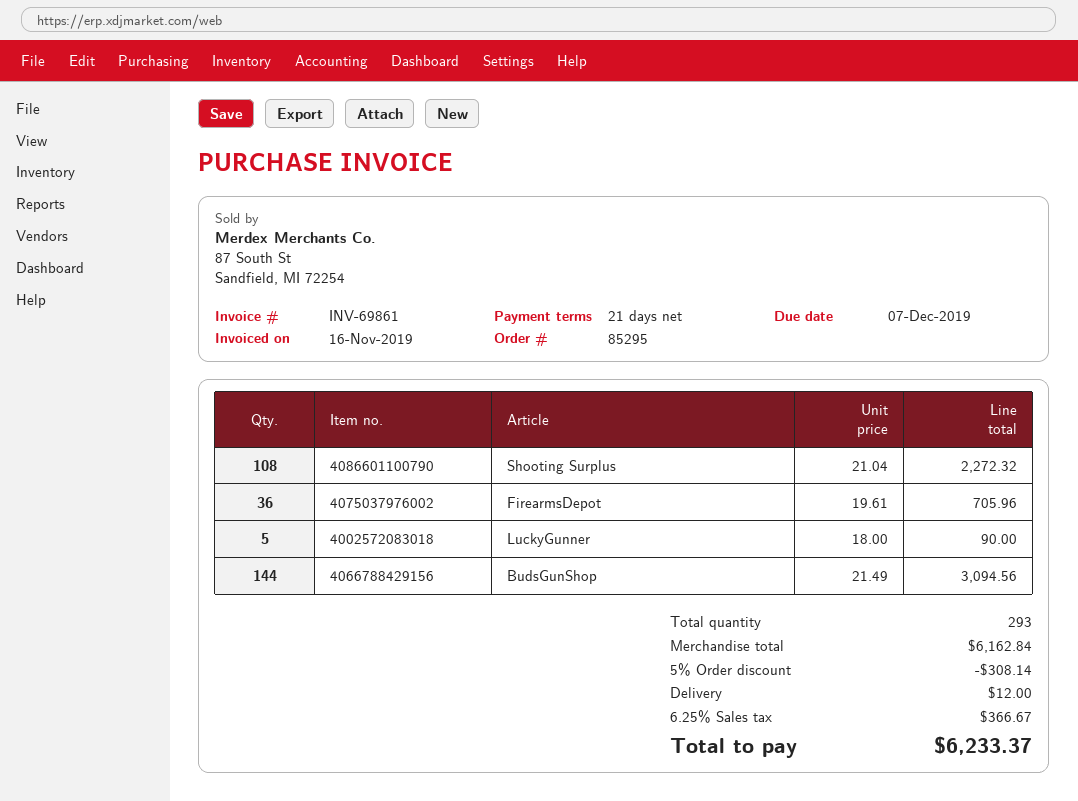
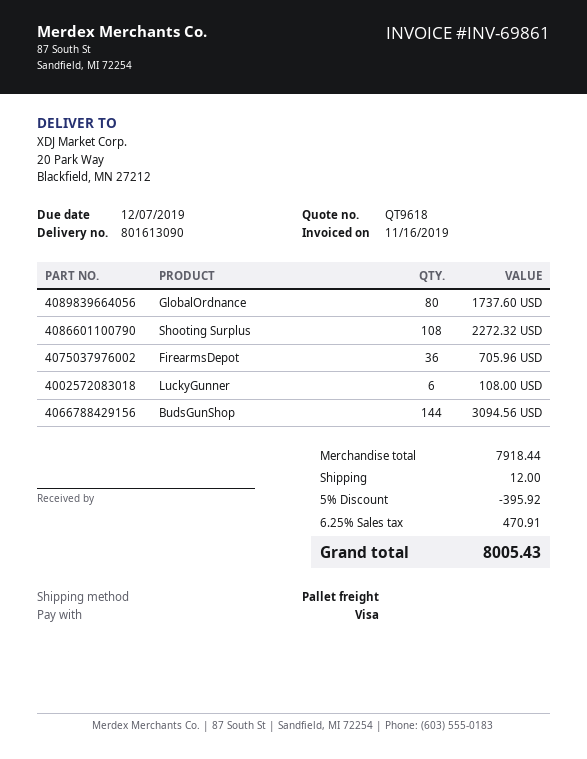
LuckyGunner: 5 for 90.00 -> 6 for 108.00
GlobalOrdnance: none -> 80 for 1737.60
subtotal: 6162.84 -> 7918.44
discount: 5% = 308.14 -> 5% = 395.92
tax: 6.25% = 366.67 -> 6.25% = 470.91
total: 6233.37 -> 8005.43

